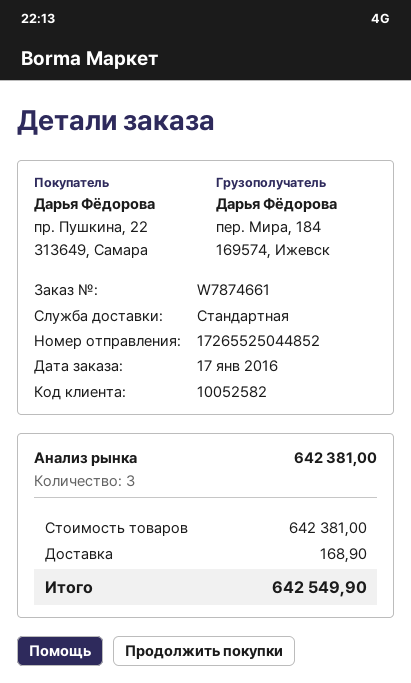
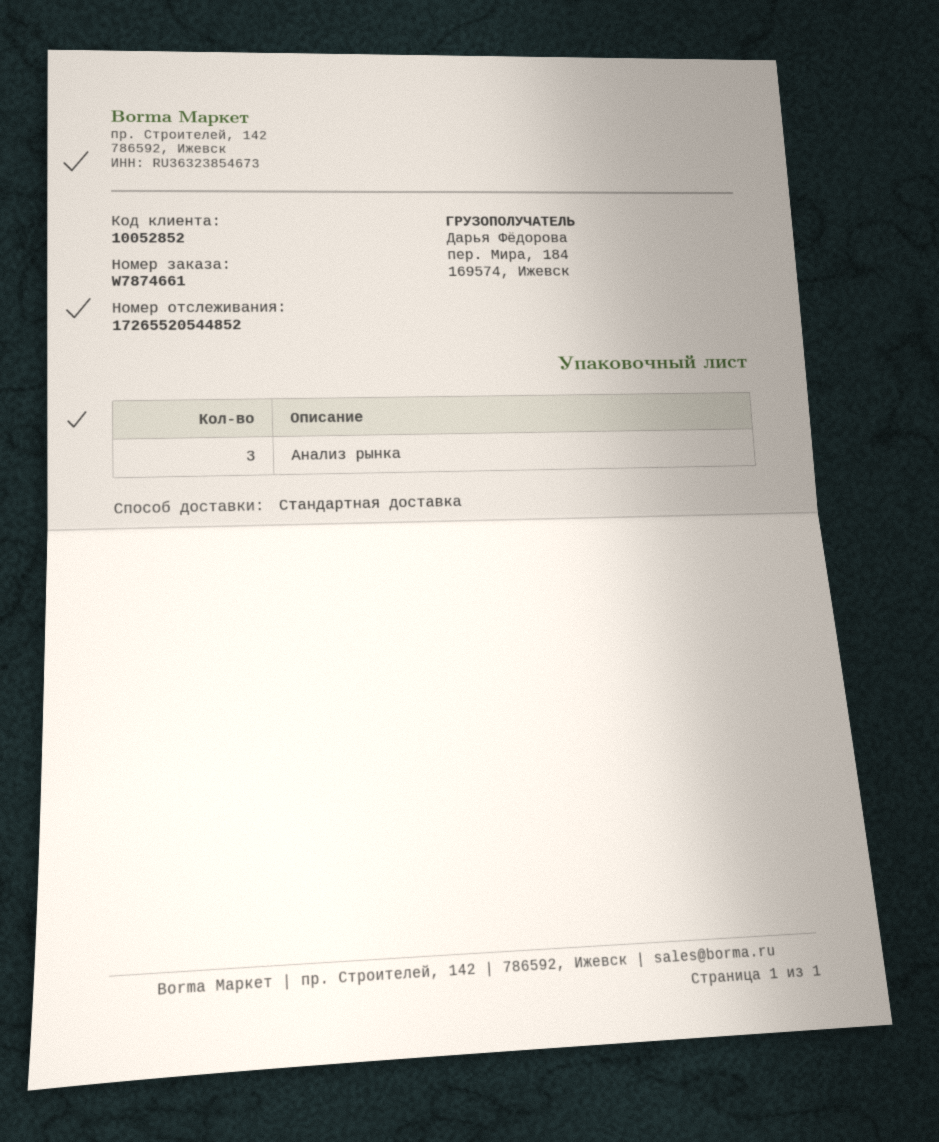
customer number: 10052582 -> 10052852
tracking number: 17265525044852 -> 17265520544852

